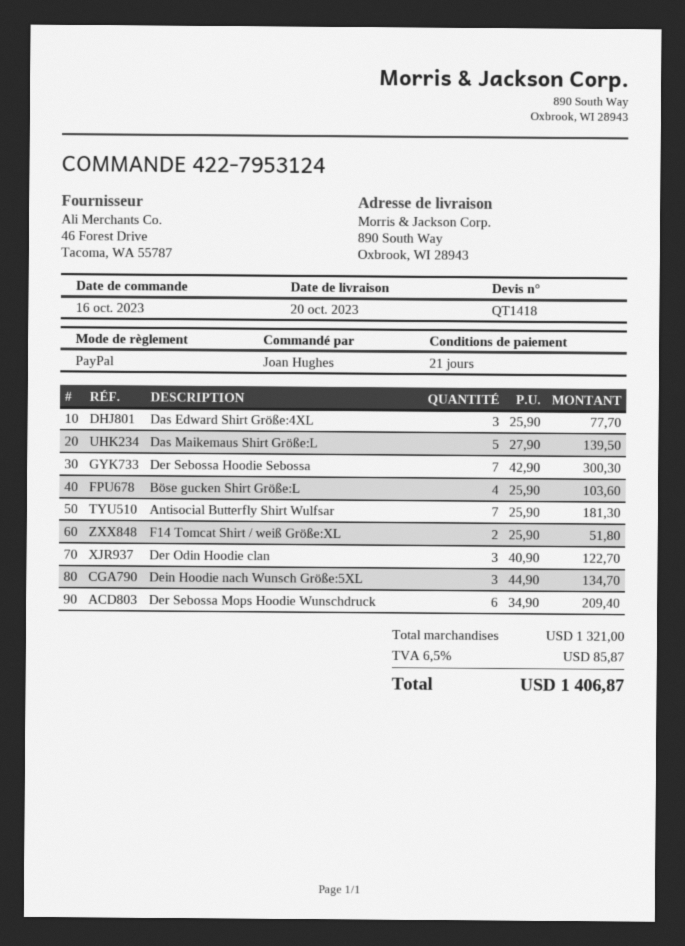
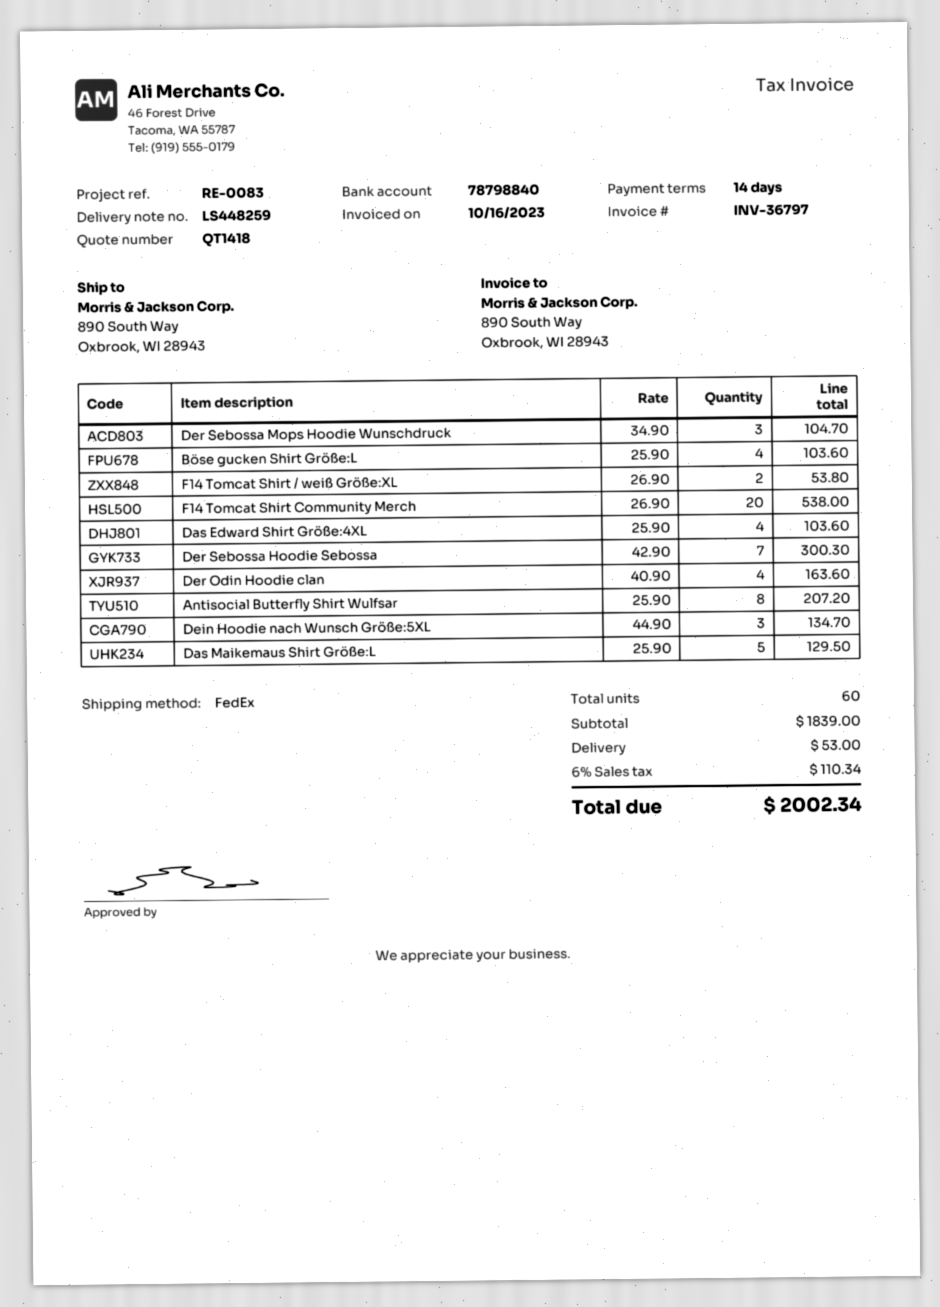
payment terms: 21 days -> 14 days
Das Edward Shirt Größe:4XL: 3 x 25.90 = 77.70 -> 4 x 25.90 = 103.60
Das Maikemaus Shirt Größe:L: 5 x 27.90 = 139.50 -> 5 x 25.90 = 129.50
Antisocial Butterfly Shirt Wulfsar: 7 x 25.90 = 181.30 -> 8 x 25.90 = 207.20
F14 Tomcat Shirt / weiß Größe:XL: 2 x 25.90 = 51.80 -> 2 x 26.90 = 53.80
Der Odin Hoodie clan: 3 x 40.90 = 122.70 -> 4 x 40.90 = 163.60
Der Sebossa Mops Hoodie Wunschdruck: 6 x 34.90 = 209.40 -> 3 x 34.90 = 104.70
F14 Tomcat Shirt Community Merch: none -> 20 x 26.90 = 538.00
subtotal: 1321.00 -> 1839.00
shipping: none -> 53.00
tax: 6.5% = 85.87 -> 6% = 110.34
total: 1406.87 -> 2002.34

